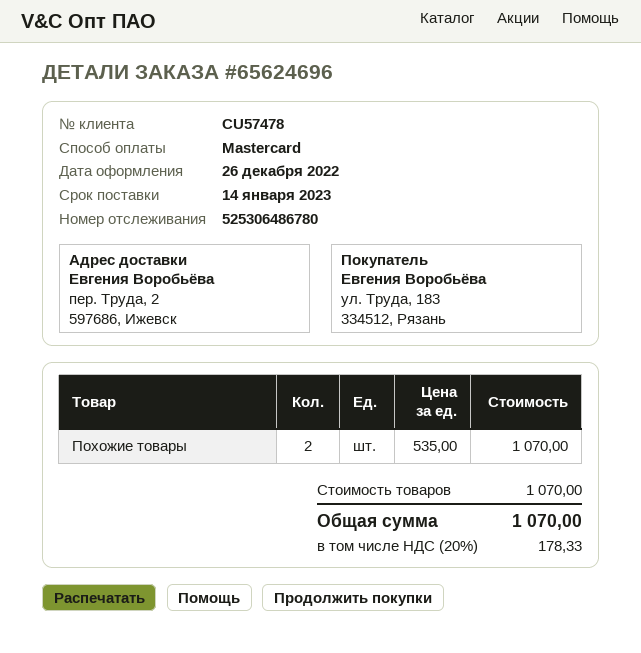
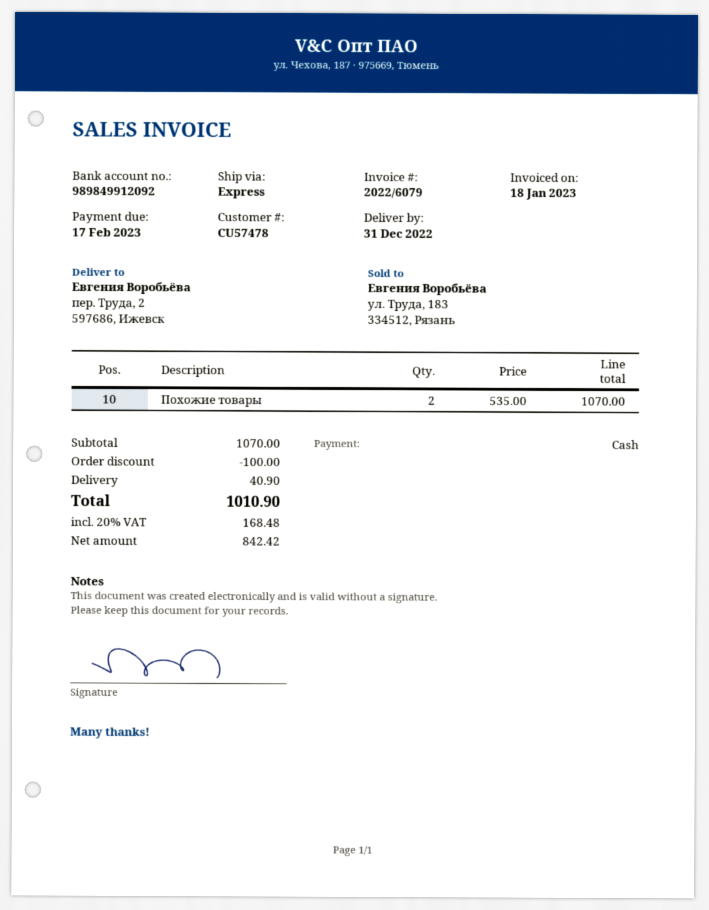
delivery date: 2023-01-14 -> 2022-12-31
payment method: Mastercard -> cash
discount: none -> 100.00
shipping: none -> 40.90
tax: 20% = 178.33 -> 20% = 168.48
total: 1070.00 -> 1010.90

